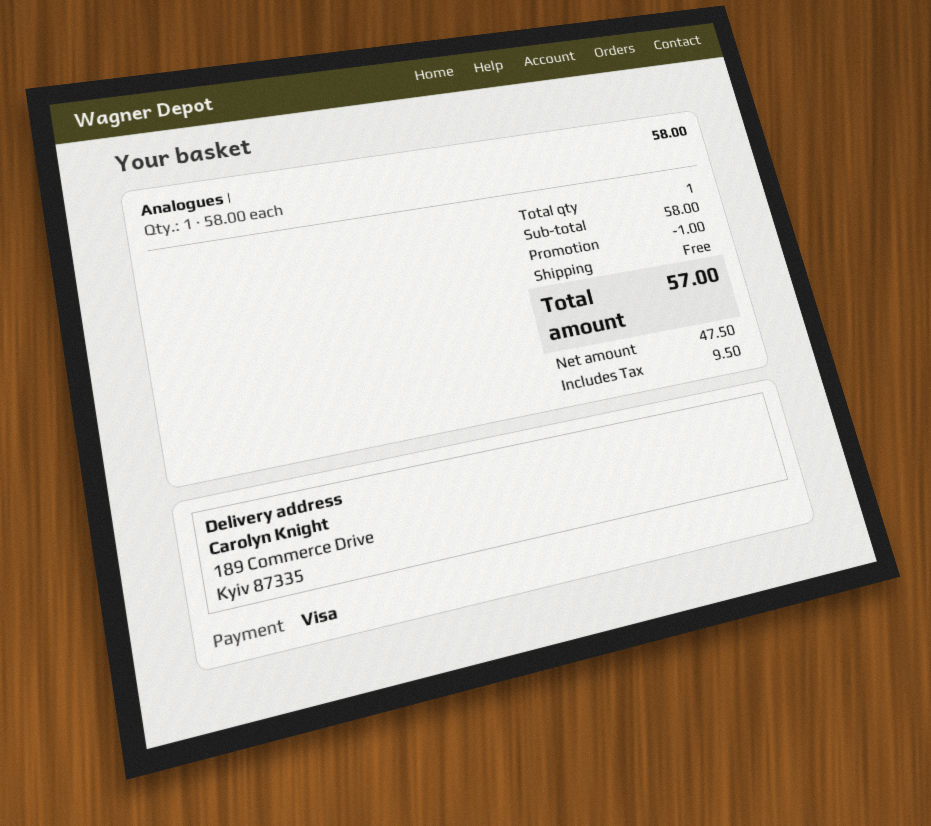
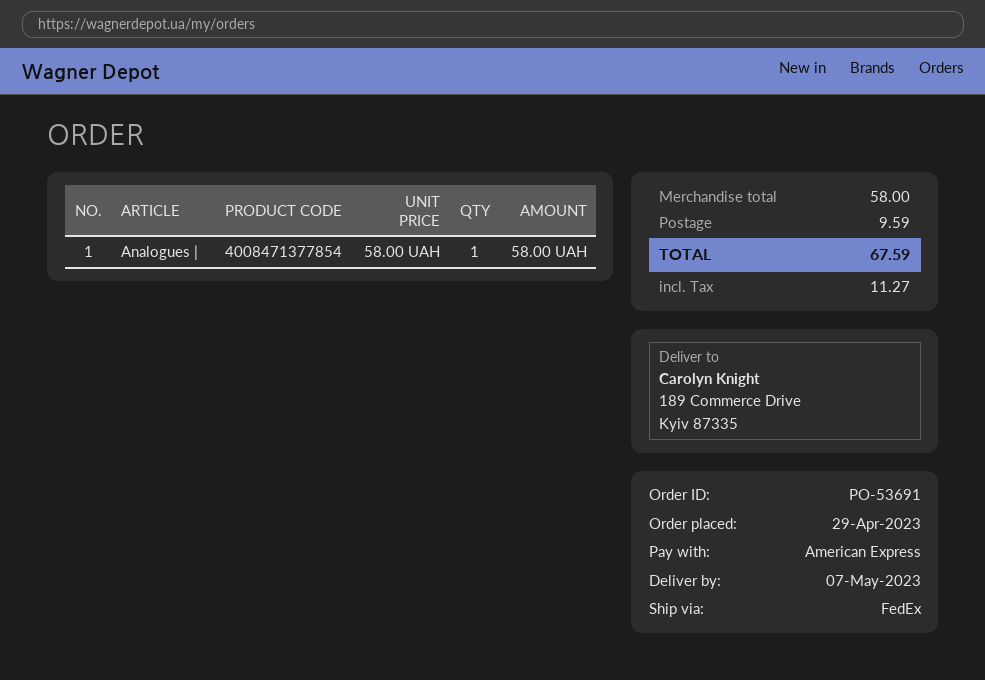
payment method: Visa -> American Express
discount: 1.00 -> none
shipping: 0.00 -> 9.59
tax: 9.50 -> 11.27
total: 57.00 -> 67.59

